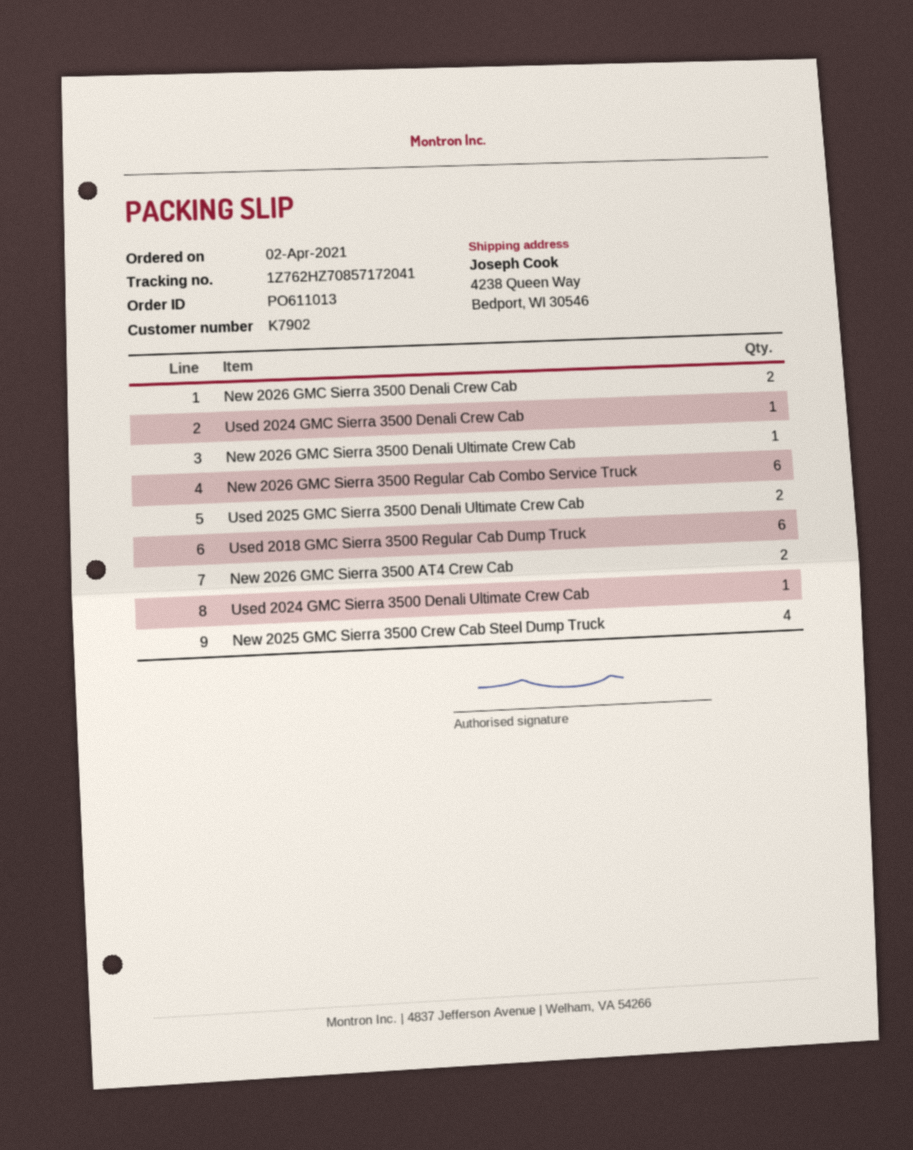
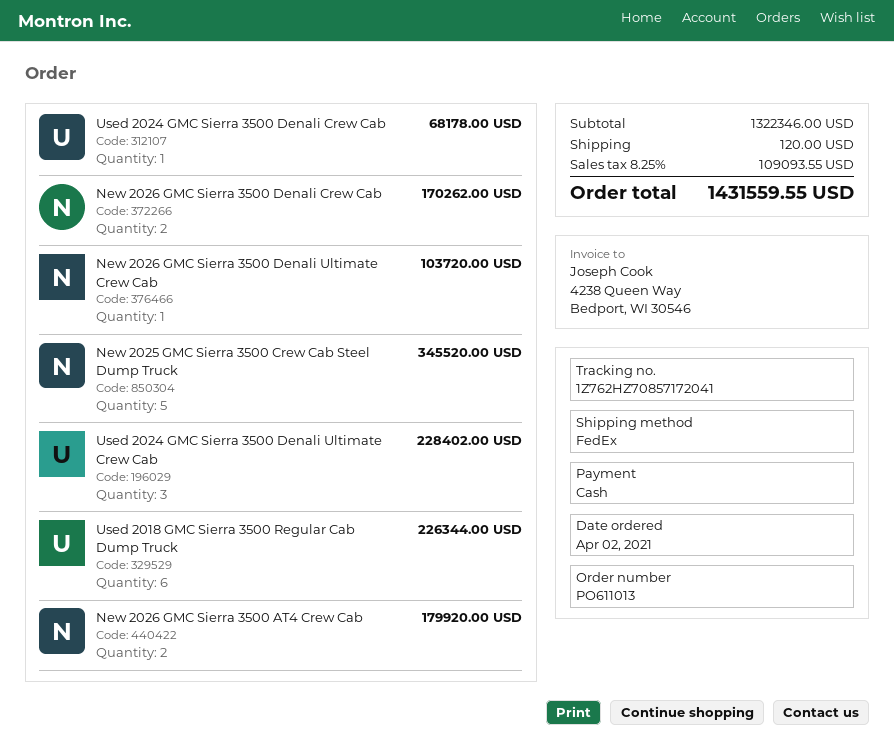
New 2026 GMC Sierra 3500 Regular Cab Combo Service Truck: 6 -> none
Used 2025 GMC Sierra 3500 Denali Ultimate Crew Cab: 2 -> none
Used 2024 GMC Sierra 3500 Denali Ultimate Crew Cab: 1 -> 3
New 2025 GMC Sierra 3500 Crew Cab Steel Dump Truck: 4 -> 5

